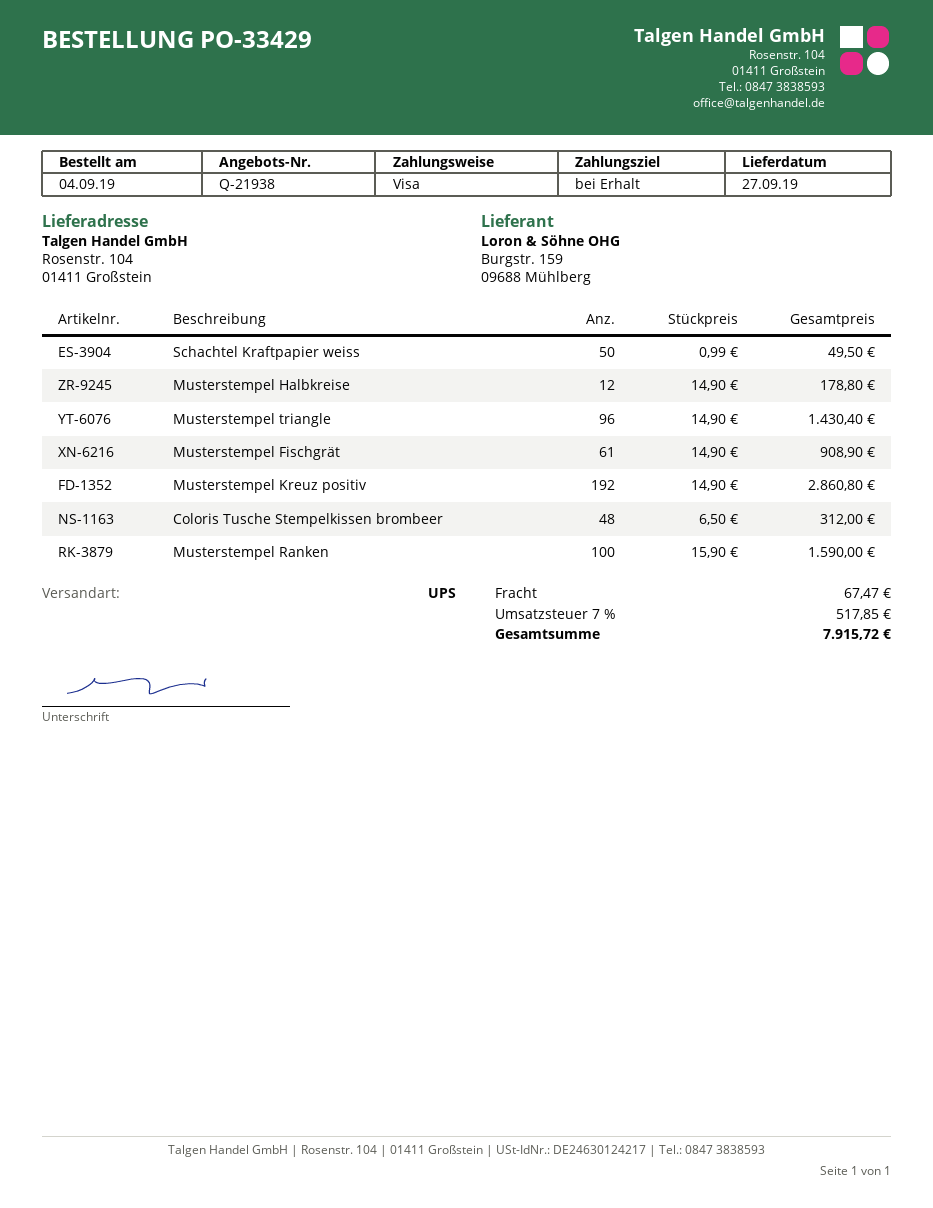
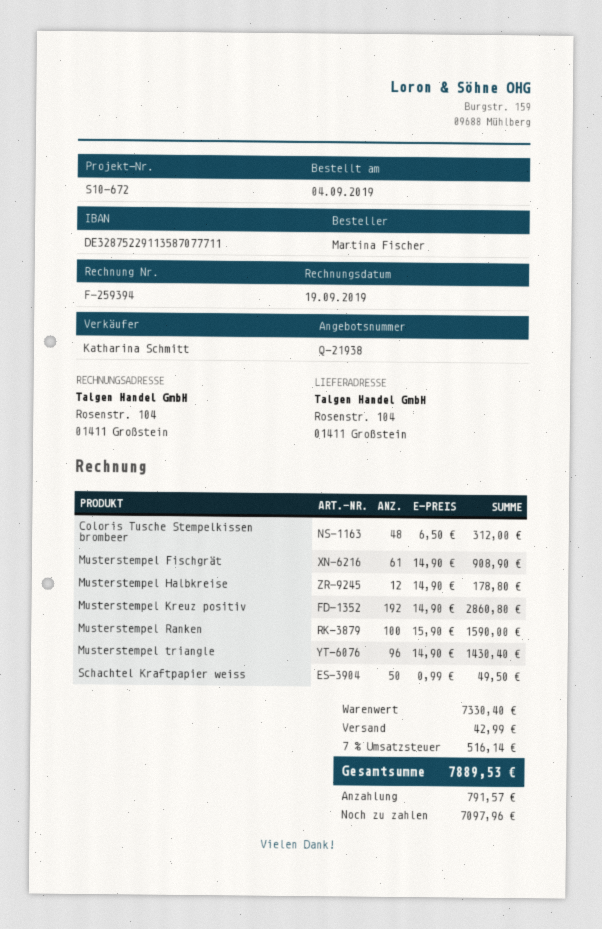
shipping: 67.47 -> 42.99
tax: 7% = 517.85 -> 7% = 516.14
total: 7915.72 -> 7889.53

